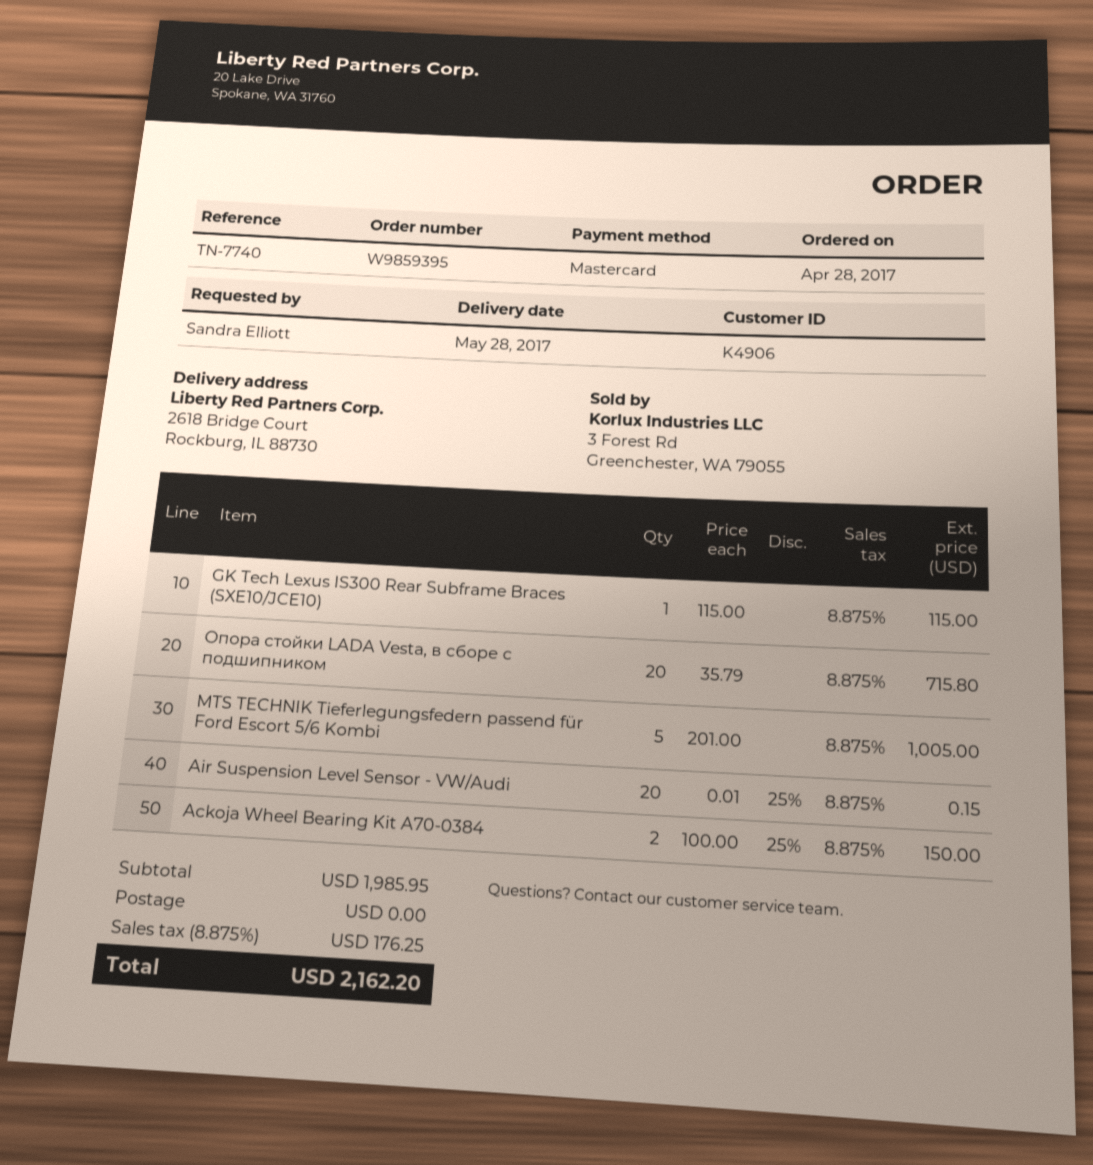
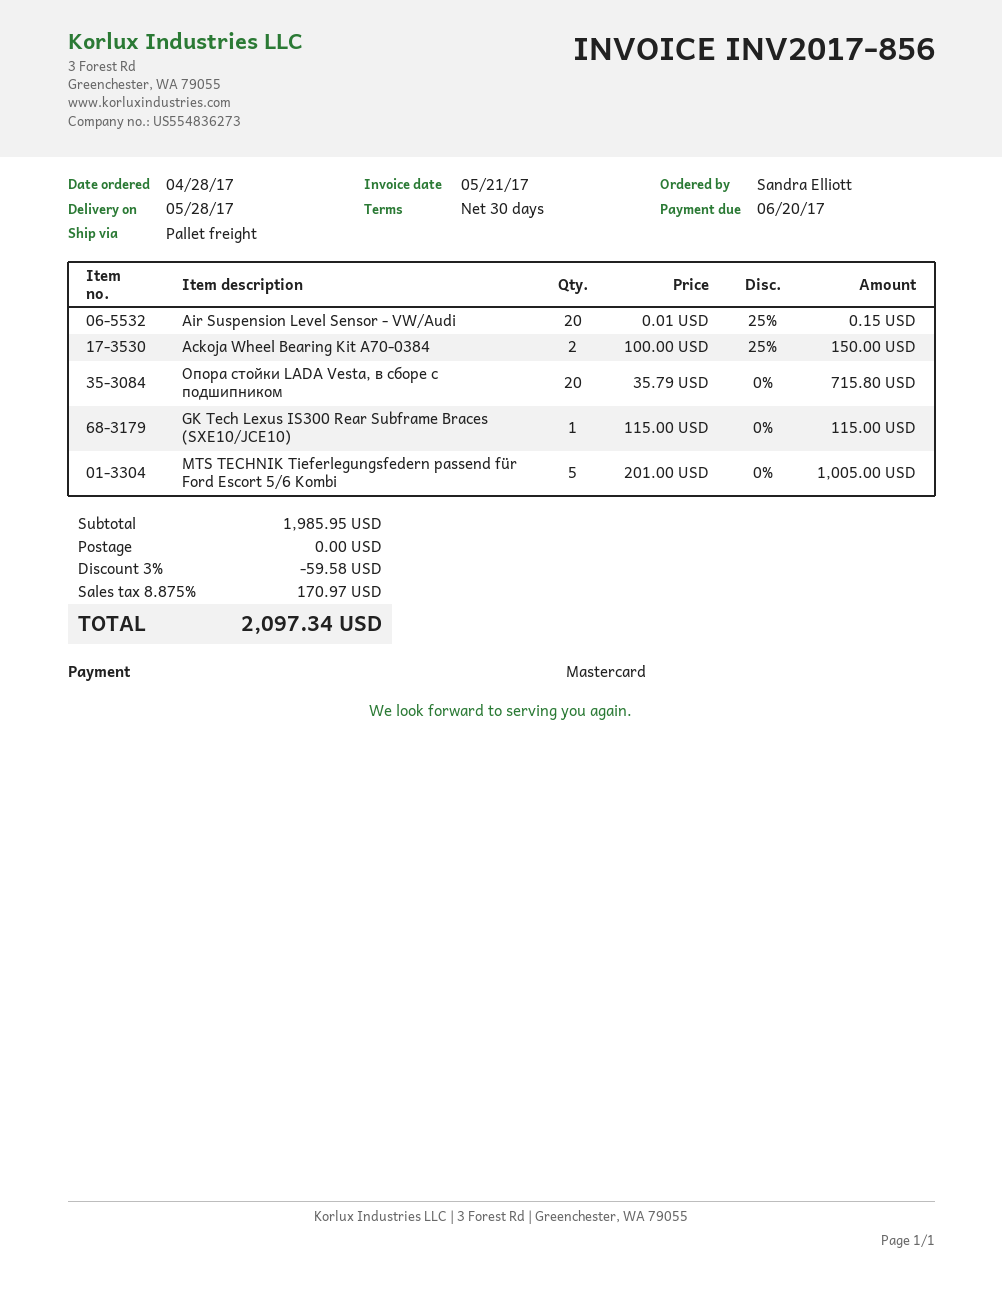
discount: none -> 3% = 59.58
tax: 8.875% = 176.25 -> 8.875% = 170.97
total: 2162.20 -> 2097.34

